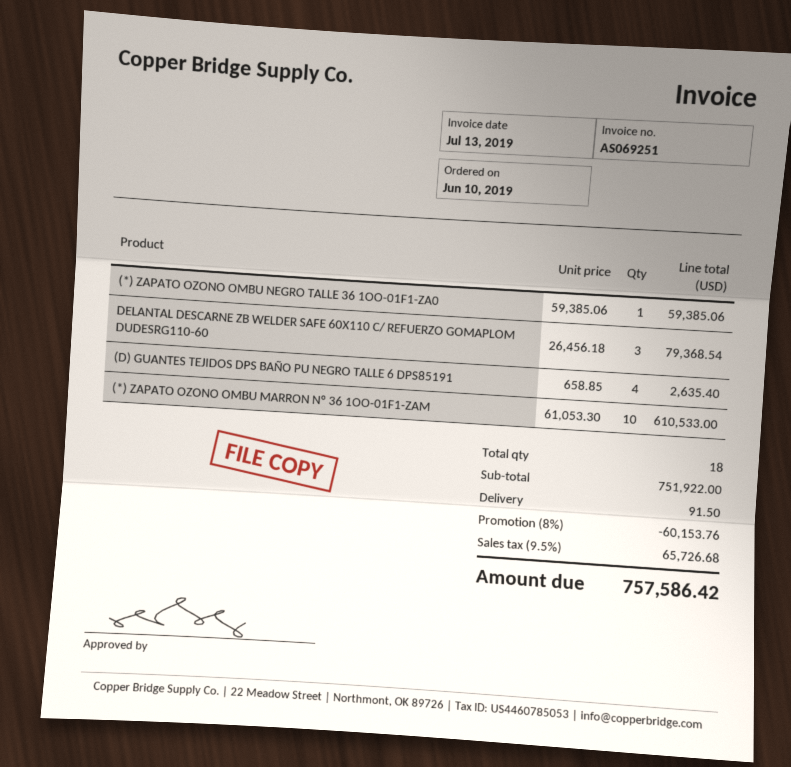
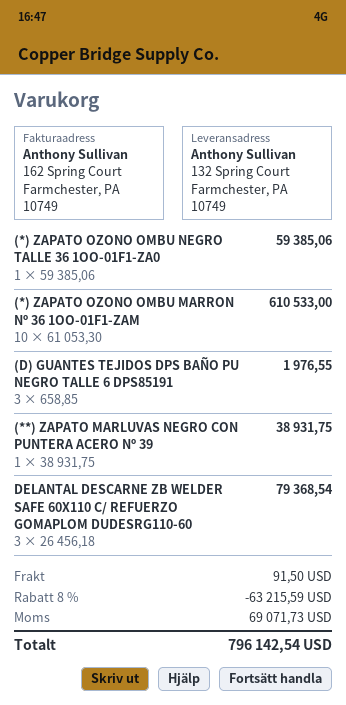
(D) GUANTES TEJIDOS DPS BAÑO PU NEGRO TALLE 6 DPS85191: 4 x 658.85 = 2635.40 -> 3 x 658.85 = 1976.55
(**) ZAPATO MARLUVAS NEGRO CON PUNTERA ACERO Nº 39: none -> 1 x 38931.75 = 38931.75
discount: 8% = 60153.76 -> 8% = 63215.59
tax: 65726.68 -> 69071.73
total: 757586.42 -> 796142.54

